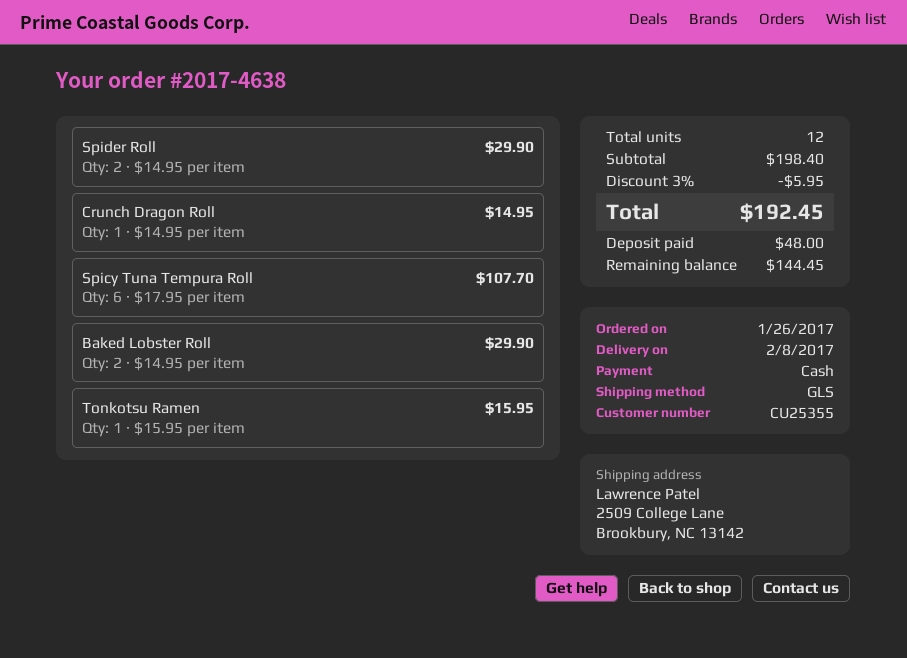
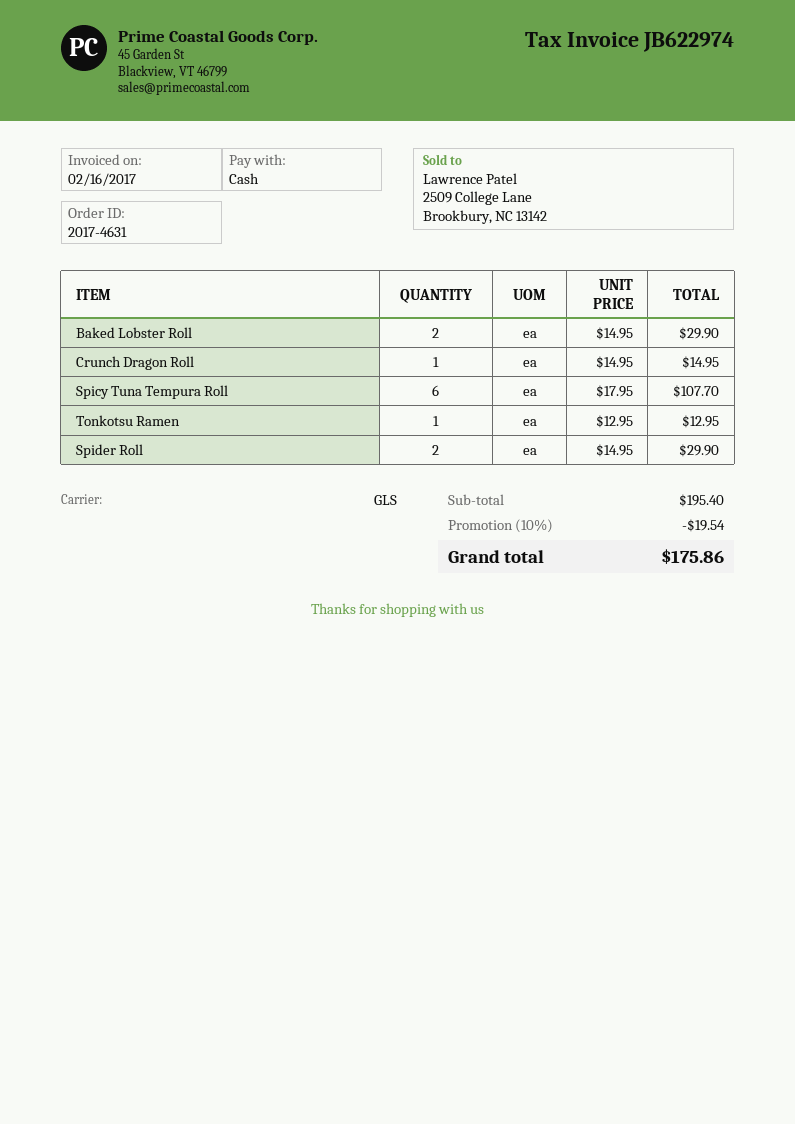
order number: 2017-4638 -> 2017-4631
Tonkotsu Ramen: 1 x 15.95 = 15.95 -> 1 x 12.95 = 12.95
subtotal: 198.40 -> 195.40
discount: 3% = 5.95 -> 10% = 19.54
total: 192.45 -> 175.86

